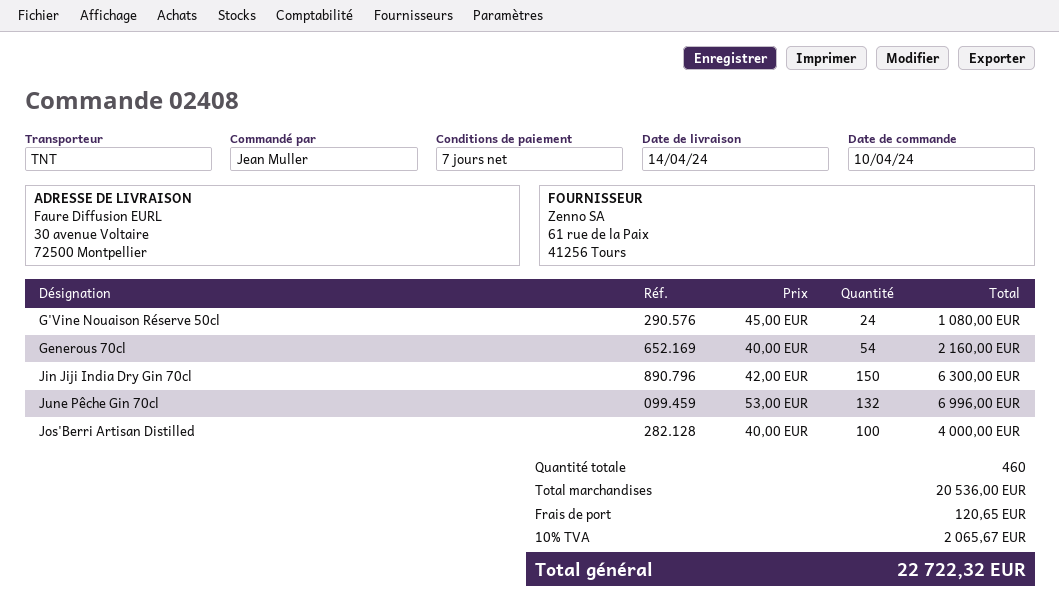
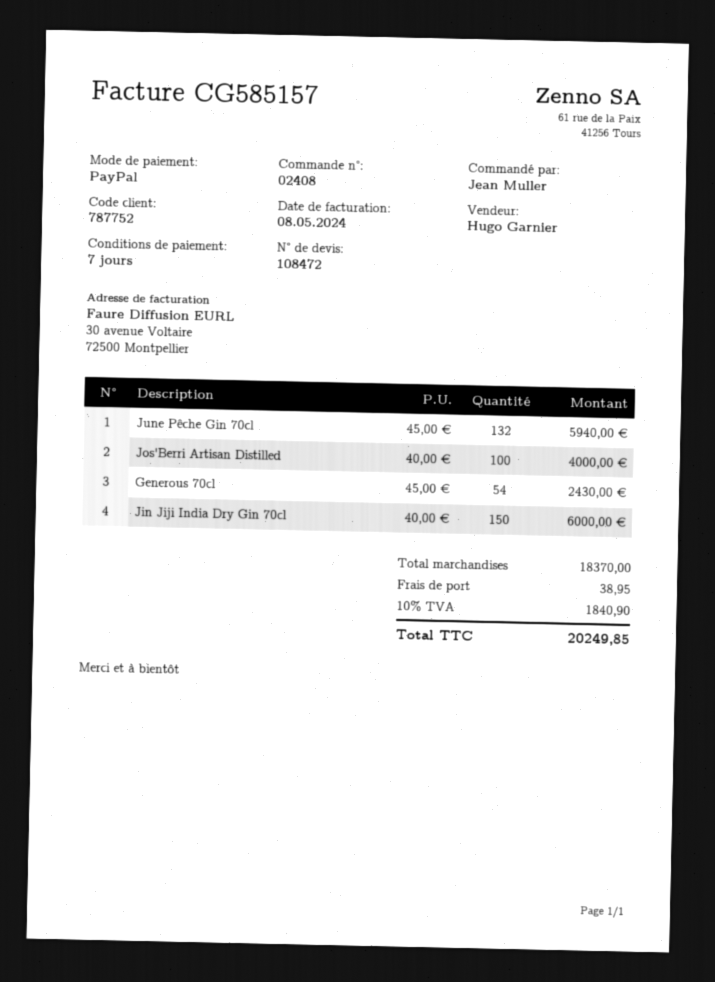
G'Vine Nouaison Réserve 50cl: 24 x 45.00 = 1080.00 -> none
Generous 70cl: 54 x 40.00 = 2160.00 -> 54 x 45.00 = 2430.00
Jin Jiji India Dry Gin 70cl: 150 x 42.00 = 6300.00 -> 150 x 40.00 = 6000.00
June Pêche Gin 70cl: 132 x 53.00 = 6996.00 -> 132 x 45.00 = 5940.00
subtotal: 20536.00 -> 18370.00
shipping: 120.65 -> 38.95
tax: 10% = 2065.67 -> 10% = 1840.90
total: 22722.32 -> 20249.85

